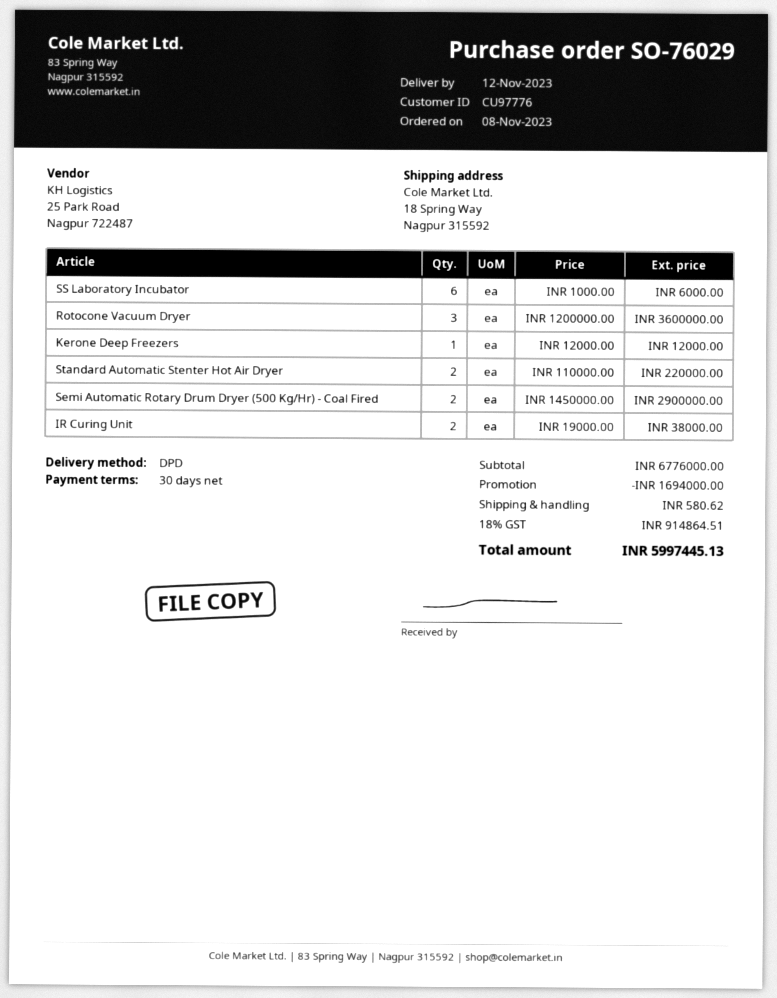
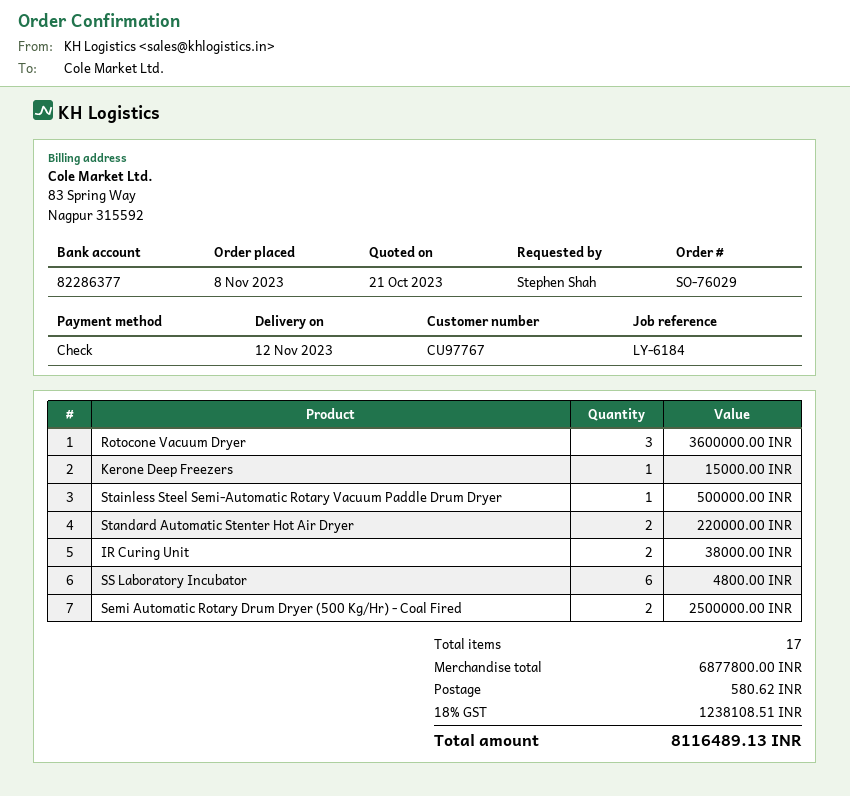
customer number: CU97776 -> CU97767
SS Laboratory Incubator: 6 for 6000.00 -> 6 for 4800.00
Kerone Deep Freezers: 1 for 12000.00 -> 1 for 15000.00
Semi Automatic Rotary Drum Dryer (500 Kg/Hr) - Coal Fired: 2 for 2900000.00 -> 2 for 2500000.00
Stainless Steel Semi-Automatic Rotary Vacuum Paddle Drum Dryer: none -> 1 for 500000.00
subtotal: 6776000.00 -> 6877800.00
discount: 1694000.00 -> none
tax: 18% = 914864.51 -> 18% = 1238108.51
total: 5997445.13 -> 8116489.13

